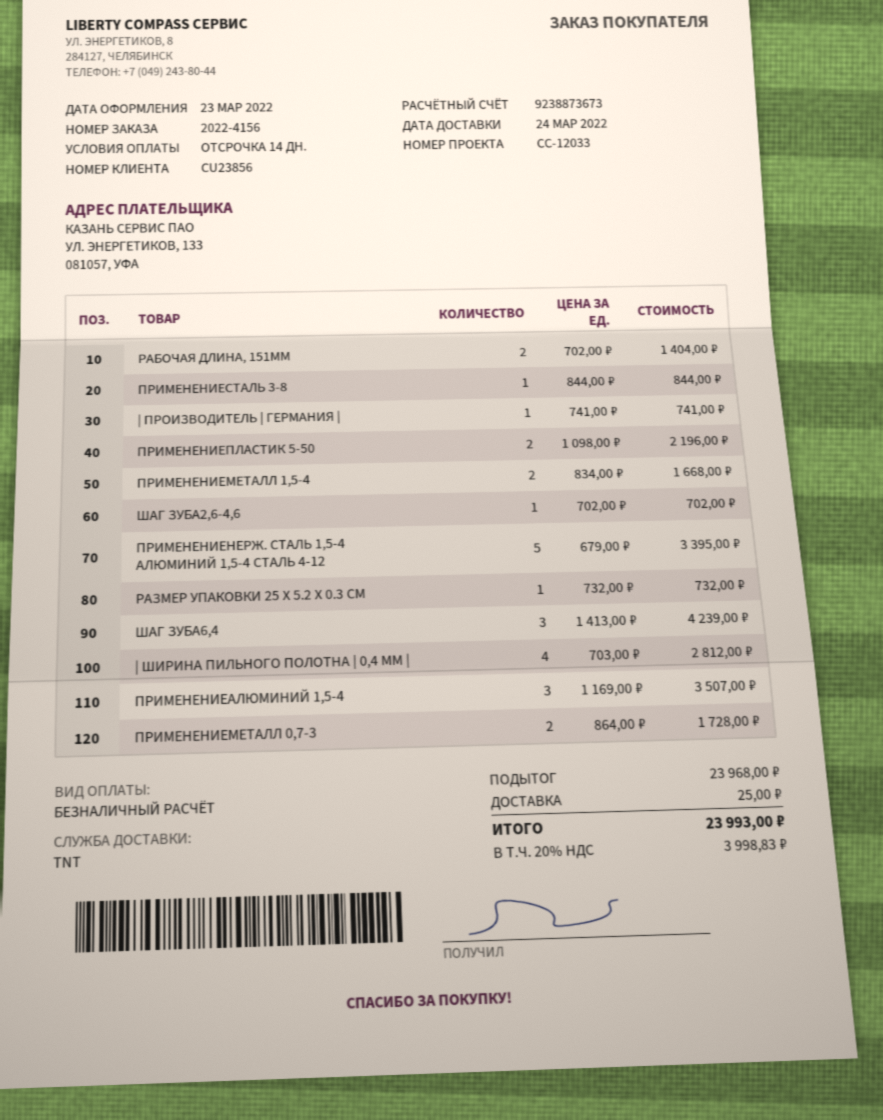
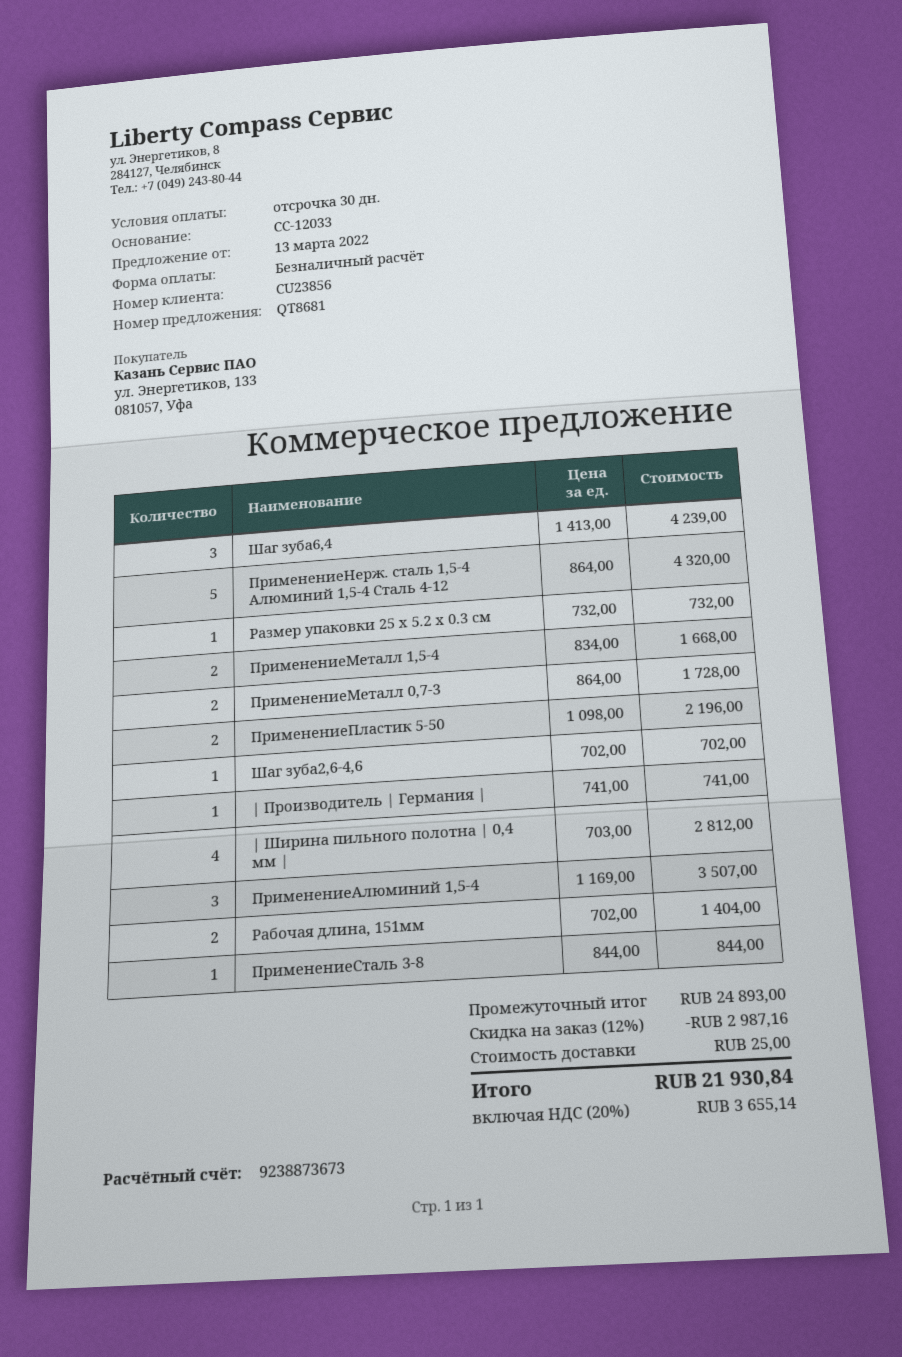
payment terms: 14 days -> 30 days
ПРИМЕНЕНИЕНЕРЖ. СТАЛЬ 1,5-4 АЛЮМИНИЙ 1,5-4 СТАЛЬ 4-12: 5 x 679.00 = 3395.00 -> 5 x 864.00 = 4320.00
subtotal: 23968.00 -> 24893.00
discount: none -> 12% = 2987.16
tax: 20% = 3998.83 -> 20% = 3655.14
total: 23993.00 -> 21930.84

